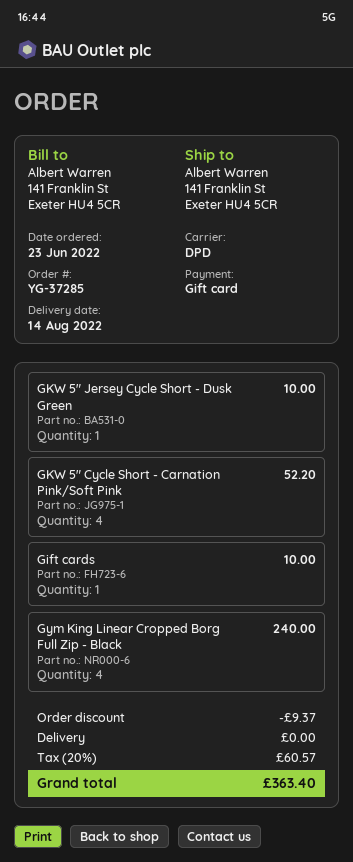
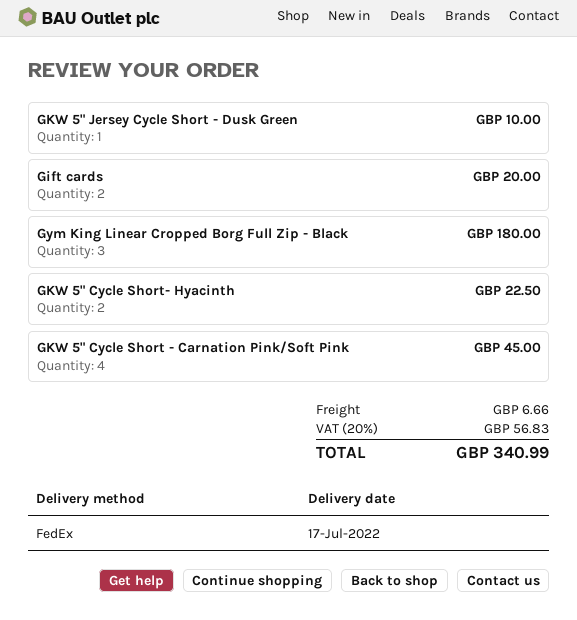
delivery date: 2022-08-14 -> 2022-07-17
shipping method: DPD -> FedEx
GKW 5" Cycle Short - Carnation Pink/Soft Pink: 4 for 52.20 -> 4 for 45.00
Gift cards: 1 for 10.00 -> 2 for 20.00
Gym King Linear Cropped Borg Full Zip - Black: 4 for 240.00 -> 3 for 180.00
GKW 5" Cycle Short- Hyacinth: none -> 2 for 22.50
discount: 9.37 -> none
shipping: 0.00 -> 6.66
tax: 20% = 60.57 -> 20% = 56.83
total: 363.40 -> 340.99

